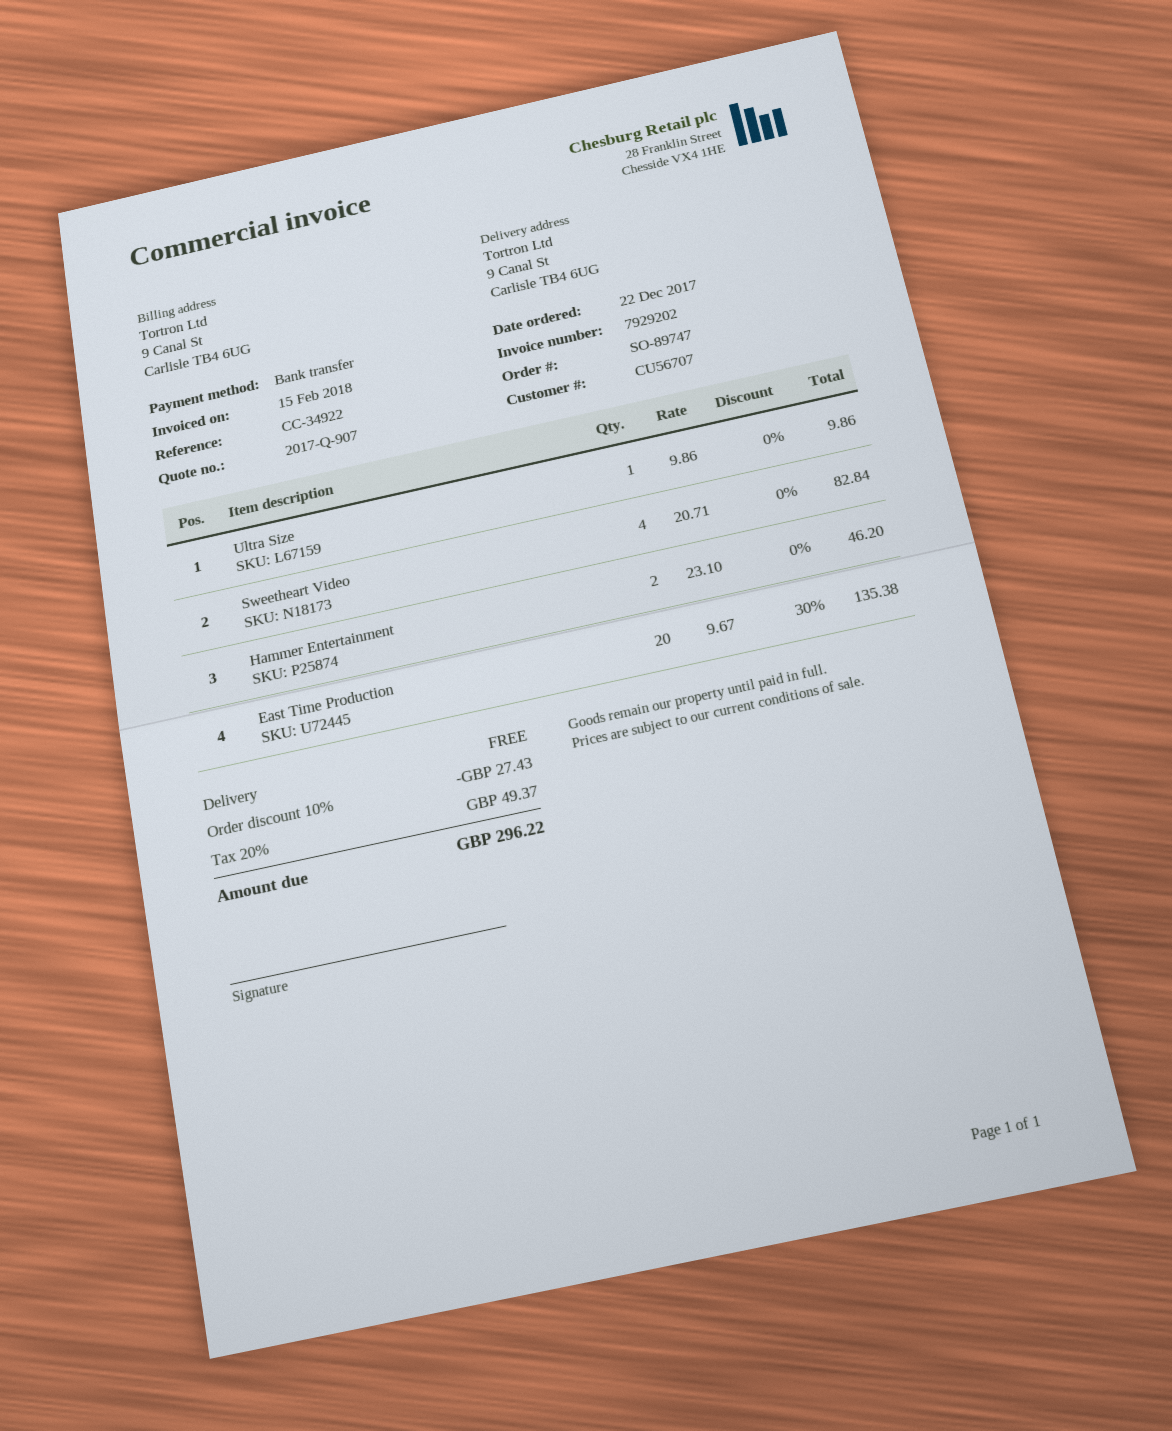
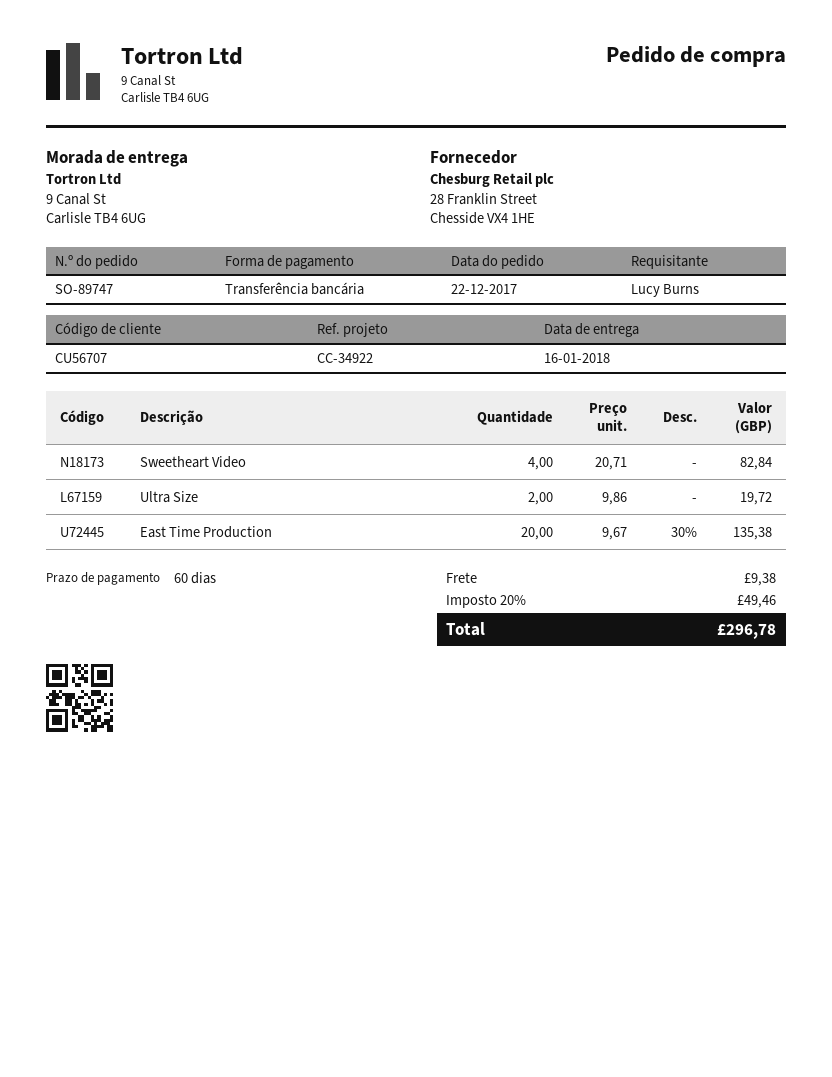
Ultra Size: 1 x 9.86 = 9.86 -> 2 x 9.86 = 19.72
Hammer Entertainment: 2 x 23.10 = 46.20 -> none
discount: 10% = 27.43 -> none
shipping: 0.00 -> 9.38
tax: 20% = 49.37 -> 20% = 49.46
total: 296.22 -> 296.78

